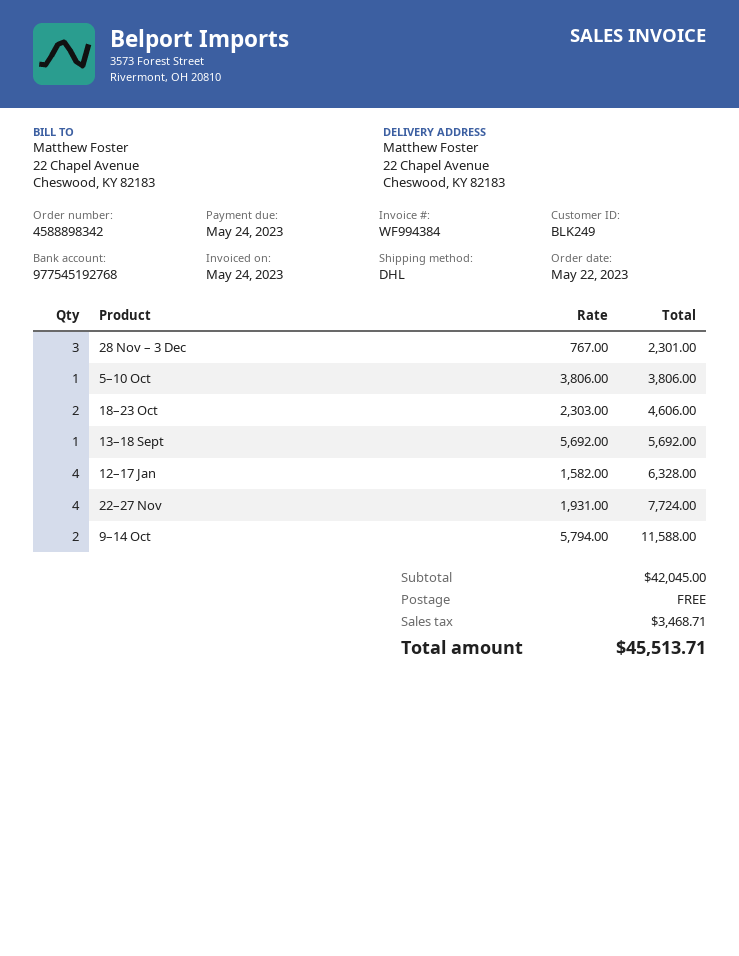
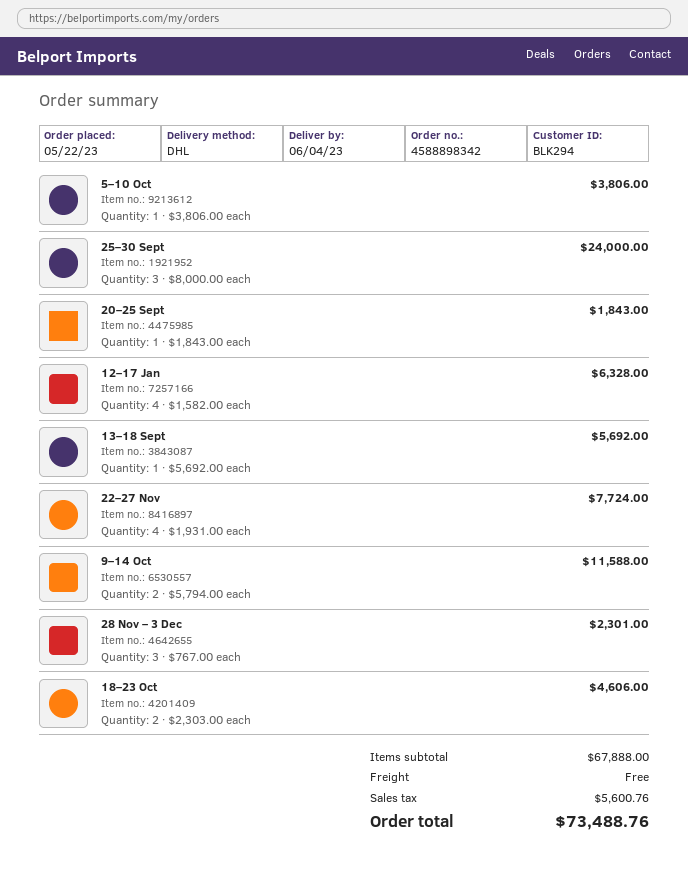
customer number: BLK249 -> BLK294
25–30 Sept: none -> 3 x 8000.00 = 24000.00
20–25 Sept: none -> 1 x 1843.00 = 1843.00
subtotal: 42045.00 -> 67888.00
tax: 3468.71 -> 5600.76
total: 45513.71 -> 73488.76

